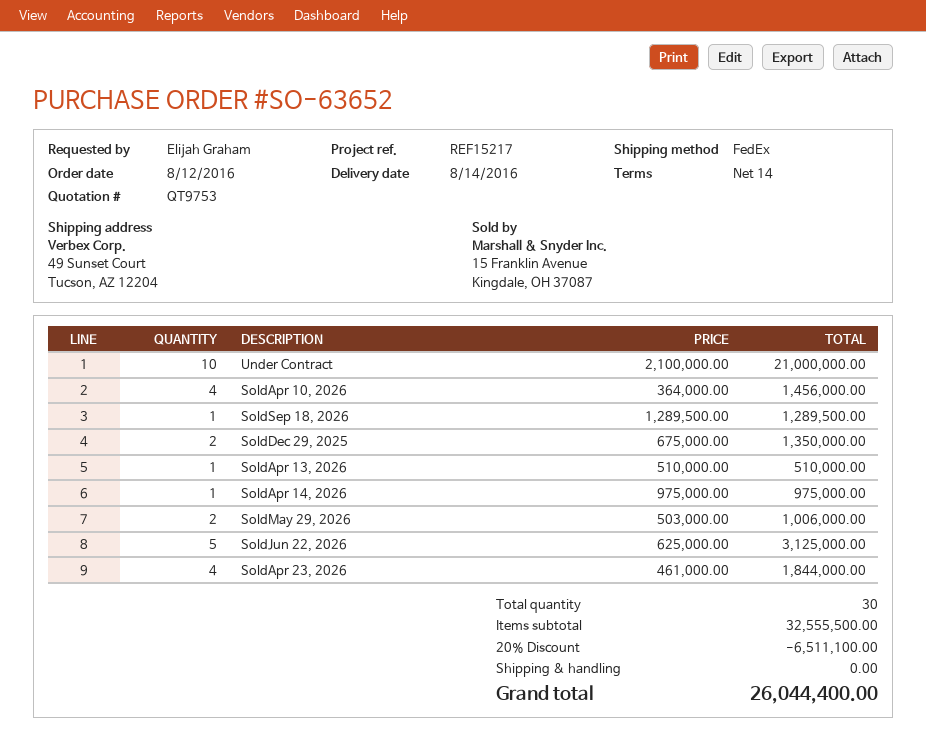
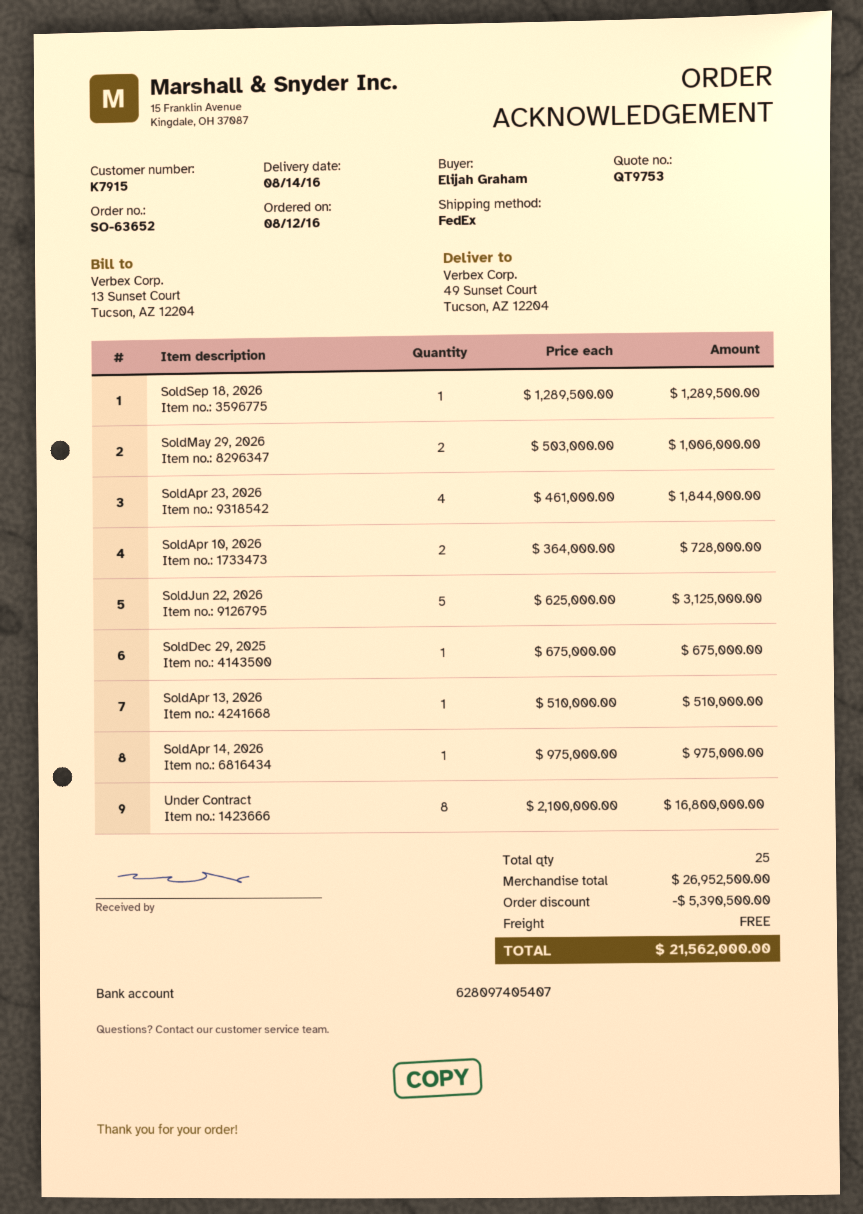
Under Contract: 10 x 2100000.00 = 21000000.00 -> 8 x 2100000.00 = 16800000.00
SoldApr 10, 2026: 4 x 364000.00 = 1456000.00 -> 2 x 364000.00 = 728000.00
SoldDec 29, 2025: 2 x 675000.00 = 1350000.00 -> 1 x 675000.00 = 675000.00
total quantity: 30 -> 25
subtotal: 32555500.00 -> 26952500.00
discount: 6511100.00 -> 5390500.00
total: 26044400.00 -> 21562000.00

